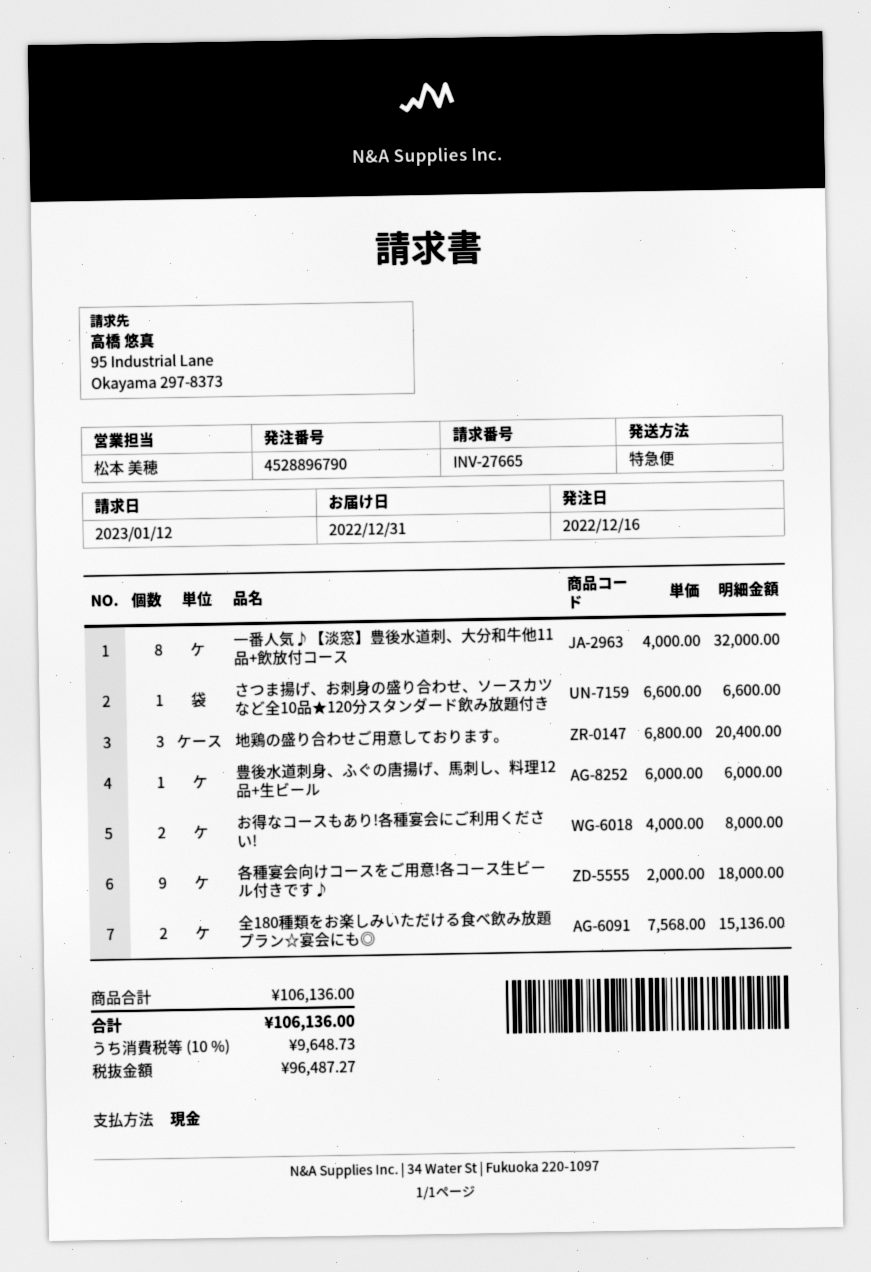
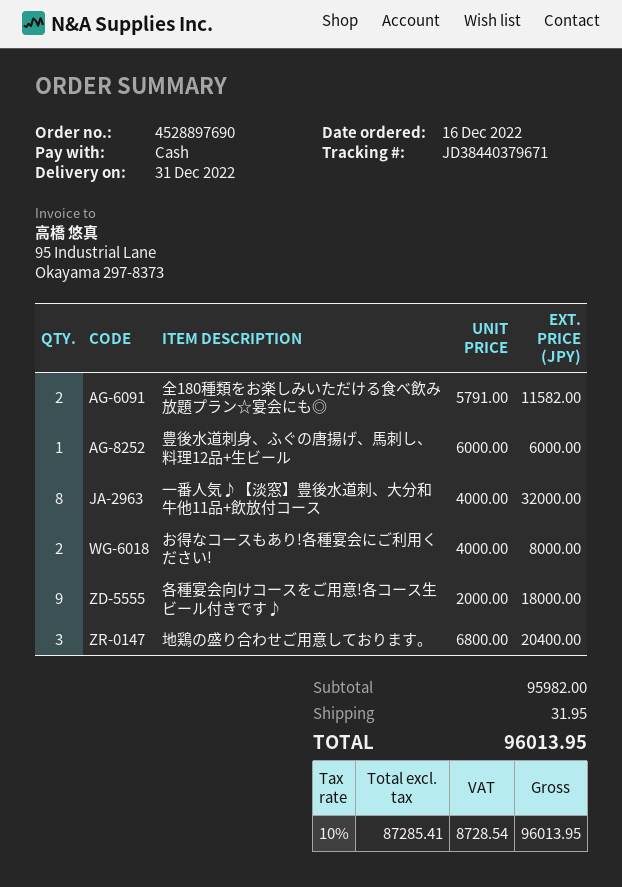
order number: 4528896790 -> 4528897690
さつま揚げ、お刺身の盛り合わせ、ソースカツなど全10品★120分スタンダード飲み放題付き: 1 x 6600.00 = 6600.00 -> none
全180種類をお楽しみいただける食べ飲み放題プラン☆宴会にも◎: 2 x 7568.00 = 15136.00 -> 2 x 5791.00 = 11582.00
subtotal: 106136.00 -> 95982.00
shipping: none -> 31.95
net: 96487.27 -> 87285.41
tax: 10% = 9648.73 -> 10% = 8728.54
total: 106136.00 -> 96013.95

